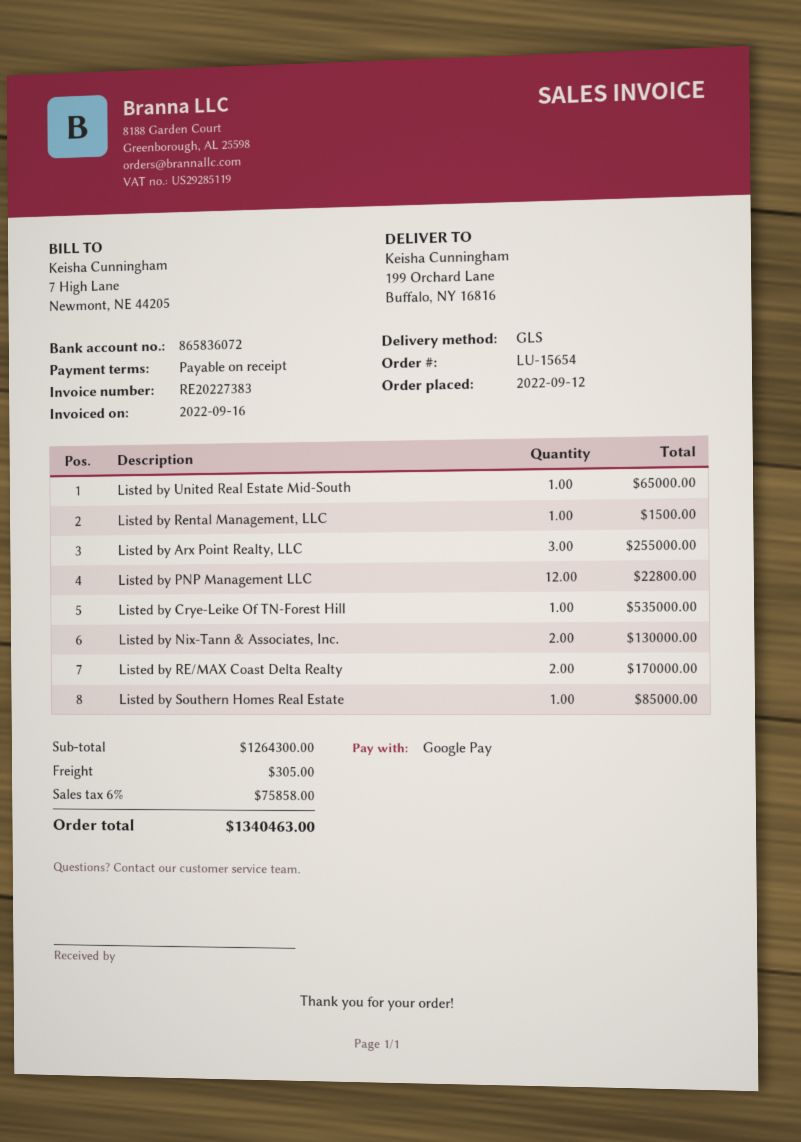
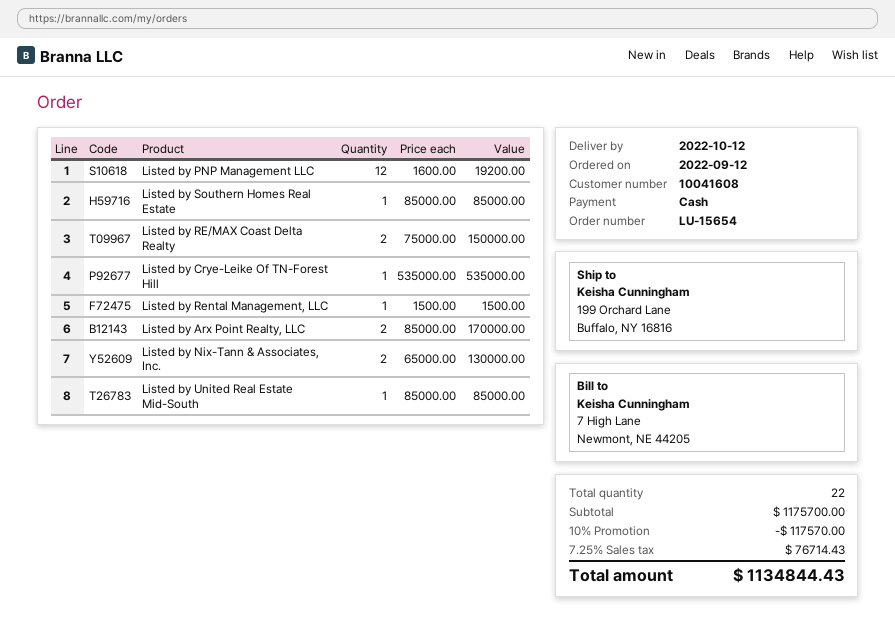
payment method: Google Pay -> cash
Listed by United Real Estate Mid-South: 1 for 65000.00 -> 1 for 85000.00
Listed by Arx Point Realty, LLC: 3 for 255000.00 -> 2 for 170000.00
Listed by PNP Management LLC: 12 for 22800.00 -> 12 for 19200.00
Listed by RE/MAX Coast Delta Realty: 2 for 170000.00 -> 2 for 150000.00
subtotal: 1264300.00 -> 1175700.00
discount: none -> 10% = 117570.00
shipping: 305.00 -> none
tax: 6% = 75858.00 -> 7.25% = 76714.43
total: 1340463.00 -> 1134844.43

